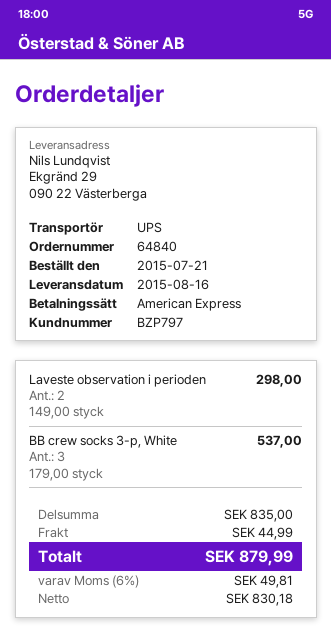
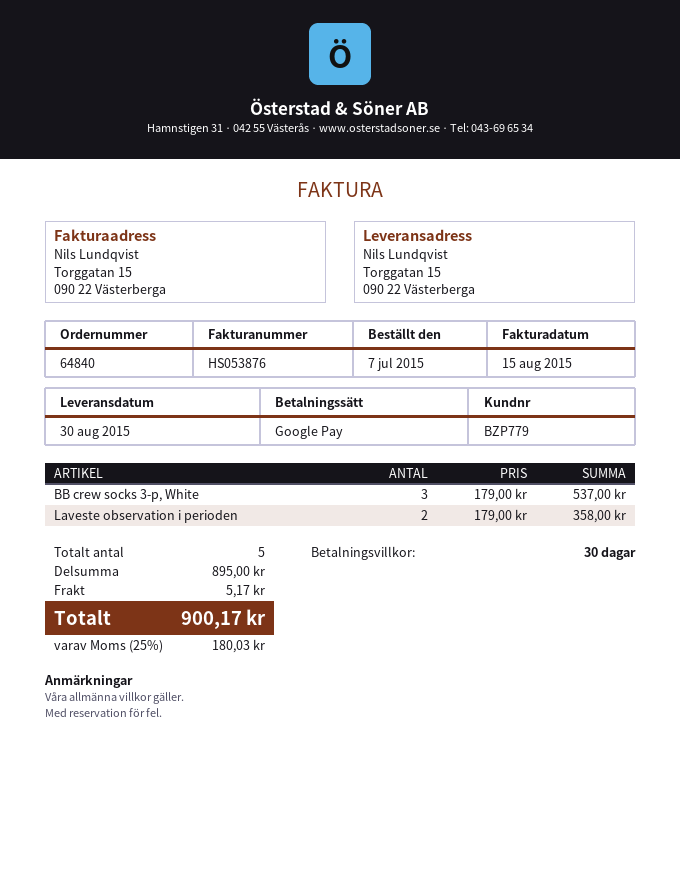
order date: 2015-07-21 -> 2015-07-07
delivery date: 2015-08-16 -> 2015-08-30
customer number: BZP797 -> BZP779
payment method: American Express -> Google Pay
ship to: Ekgränd 29, 090 22 Västerberga -> Torggatan 15, 090 22 Västerberga
Laveste observation i perioden: 2 x 149.00 = 298.00 -> 2 x 179.00 = 358.00
subtotal: 835.00 -> 895.00
shipping: 44.99 -> 5.17
tax: 6% = 49.81 -> 25% = 180.03
total: 879.99 -> 900.17

